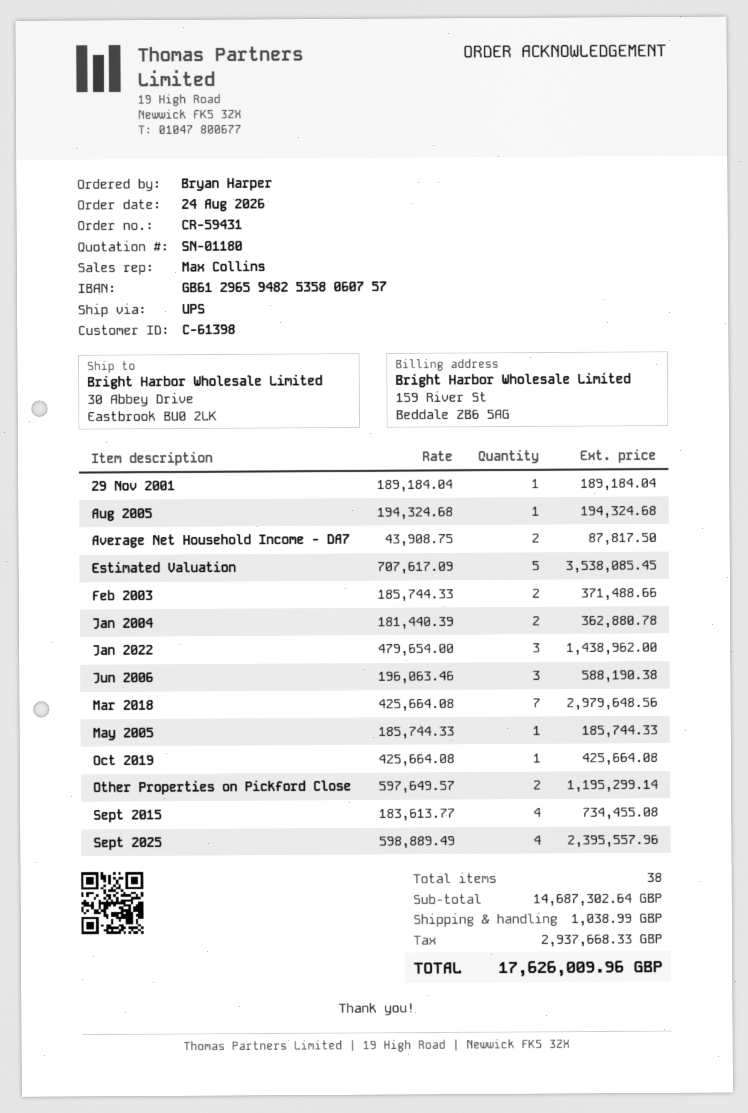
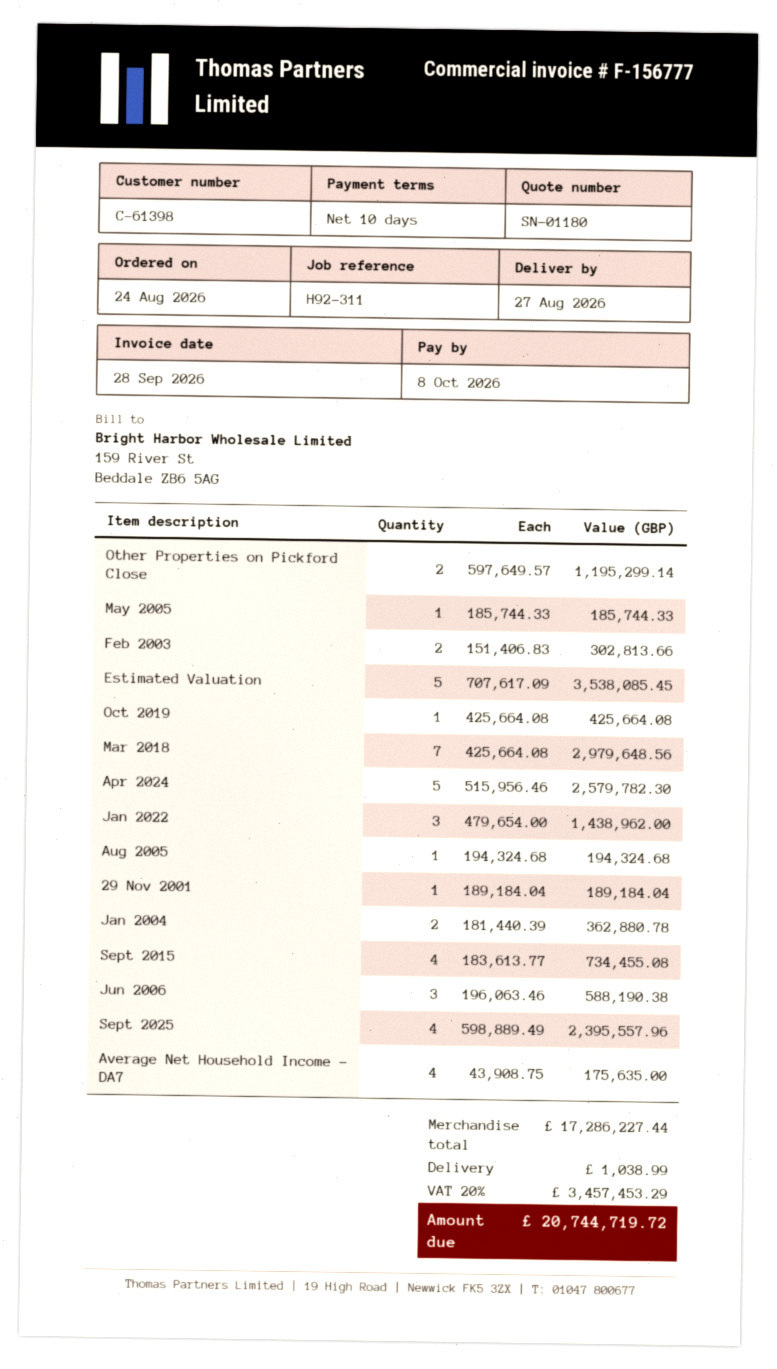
Average Net Household Income - DA7: 2 x 43908.75 = 87817.50 -> 4 x 43908.75 = 175635.00
Feb 2003: 2 x 185744.33 = 371488.66 -> 2 x 151406.83 = 302813.66
Apr 2024: none -> 5 x 515956.46 = 2579782.30
subtotal: 14687302.64 -> 17286227.44
tax: 2937668.33 -> 3457453.29
total: 17626009.96 -> 20744719.72

